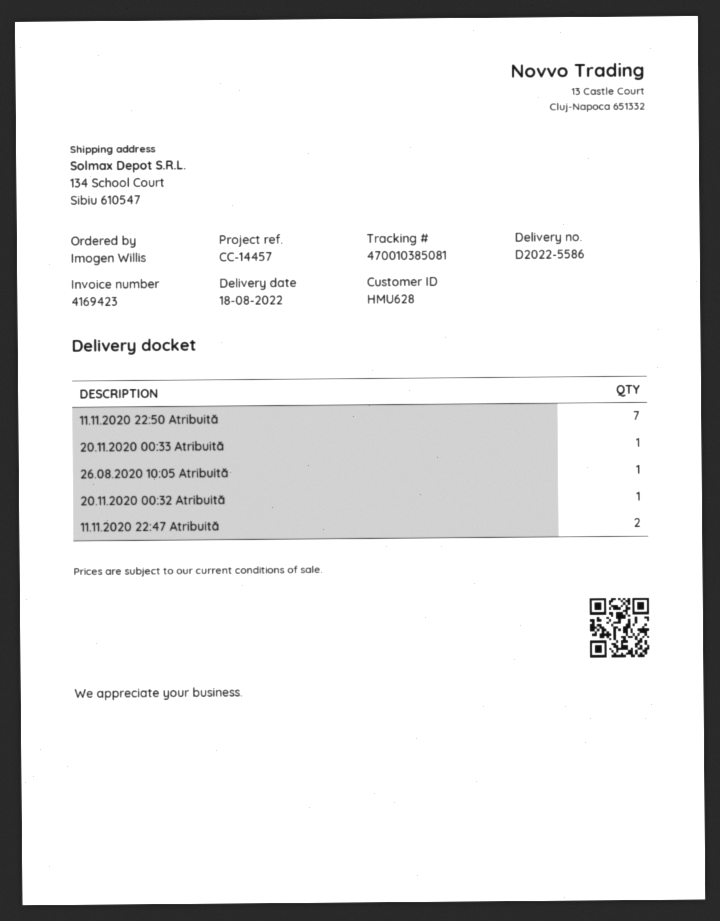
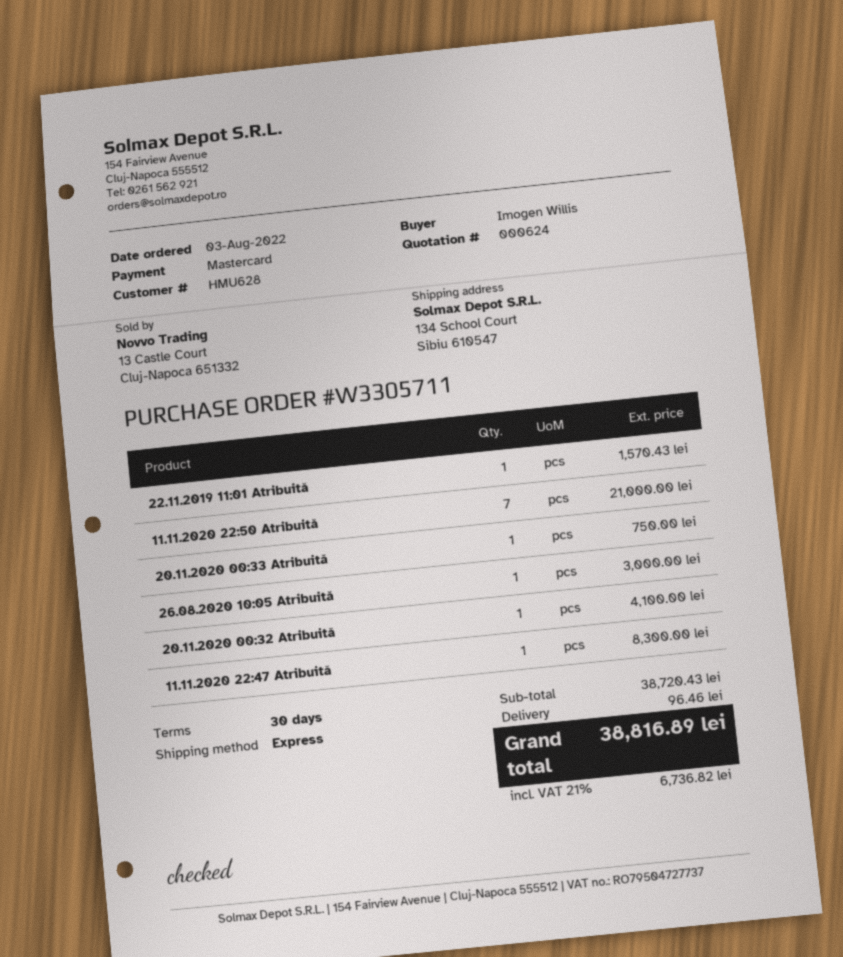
11.11.2020 22:47 Atribuită: 2 -> 1
22.11.2019 11:01 Atribuită: none -> 1

